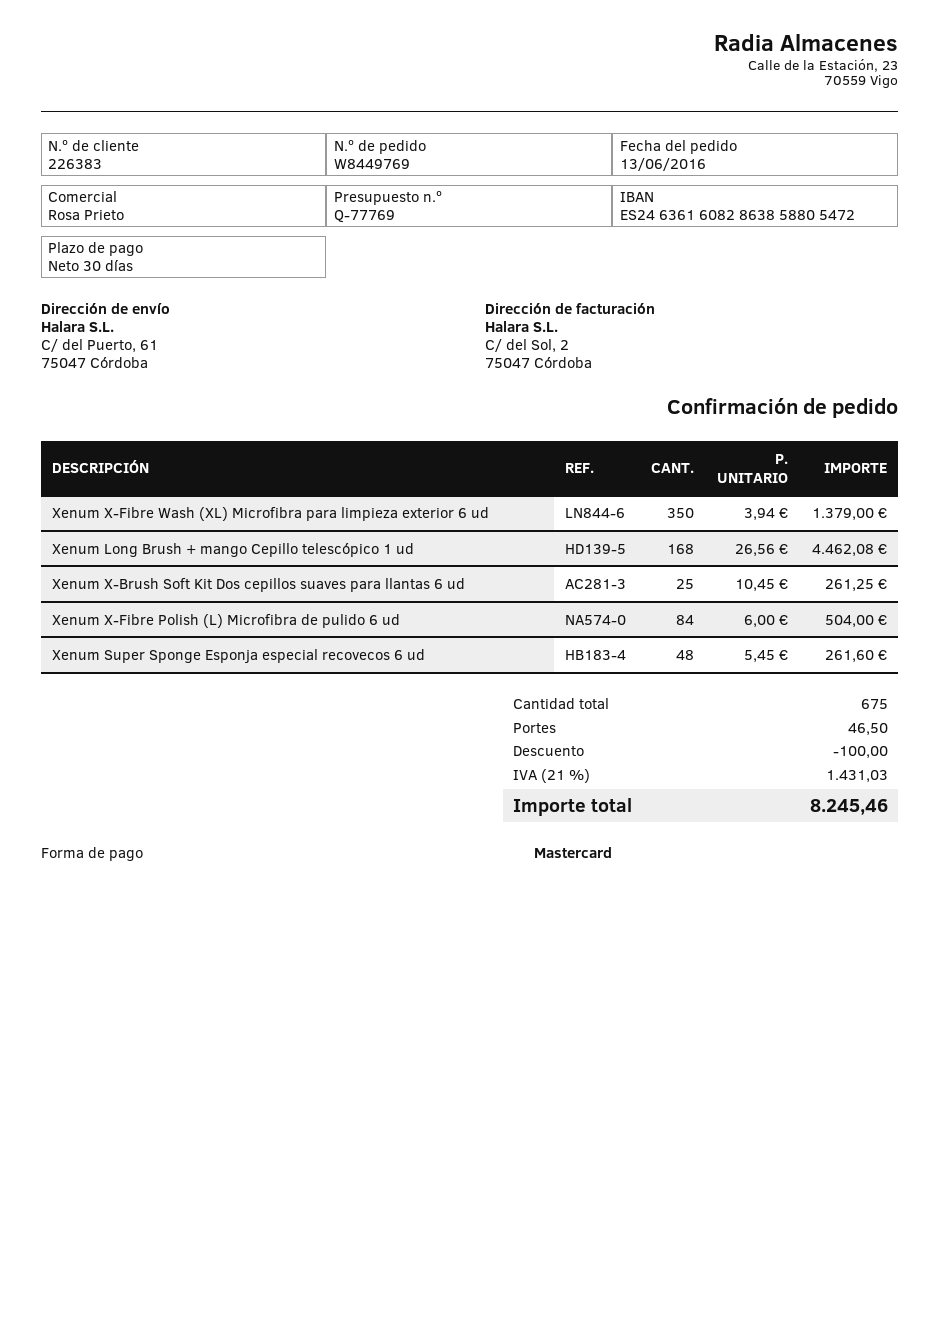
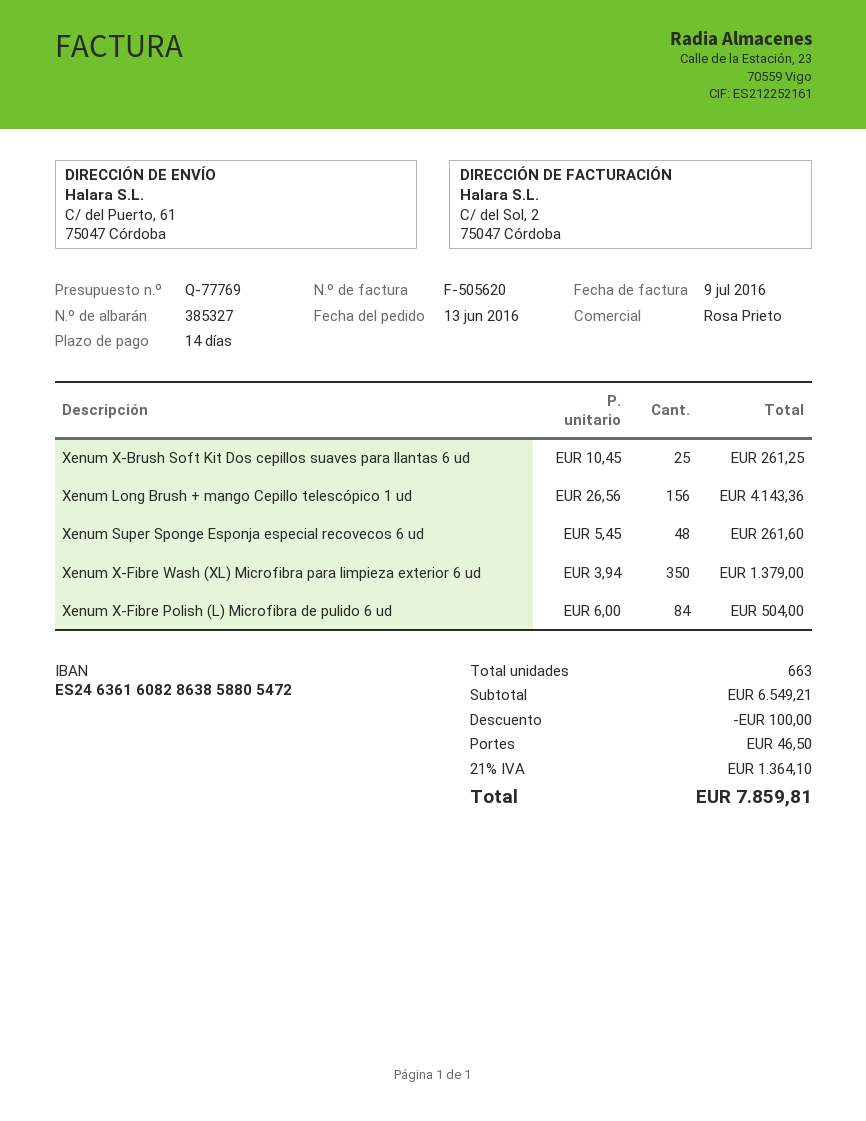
payment terms: 30 days -> 14 days
Xenum Long Brush + mango Cepillo telescópico 1 ud: 168 x 26.56 = 4462.08 -> 156 x 26.56 = 4143.36
total quantity: 675 -> 663
tax: 21% = 1431.03 -> 21% = 1364.10
total: 8245.46 -> 7859.81

